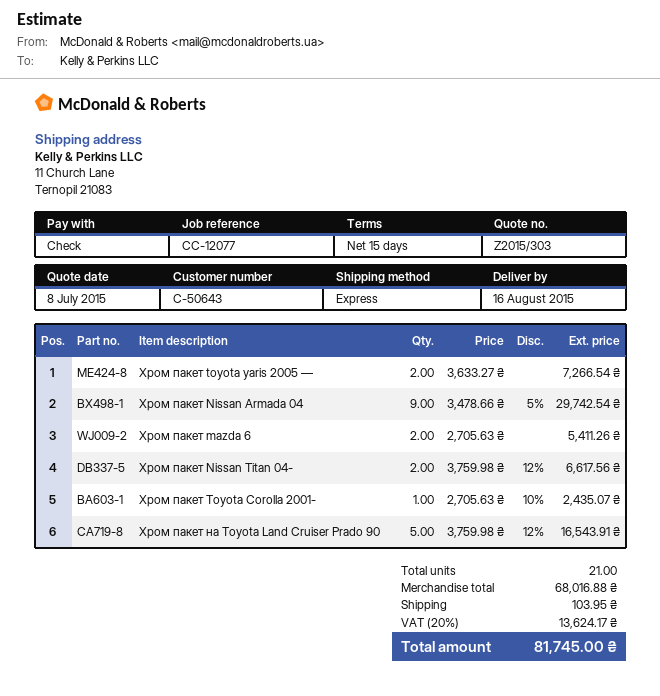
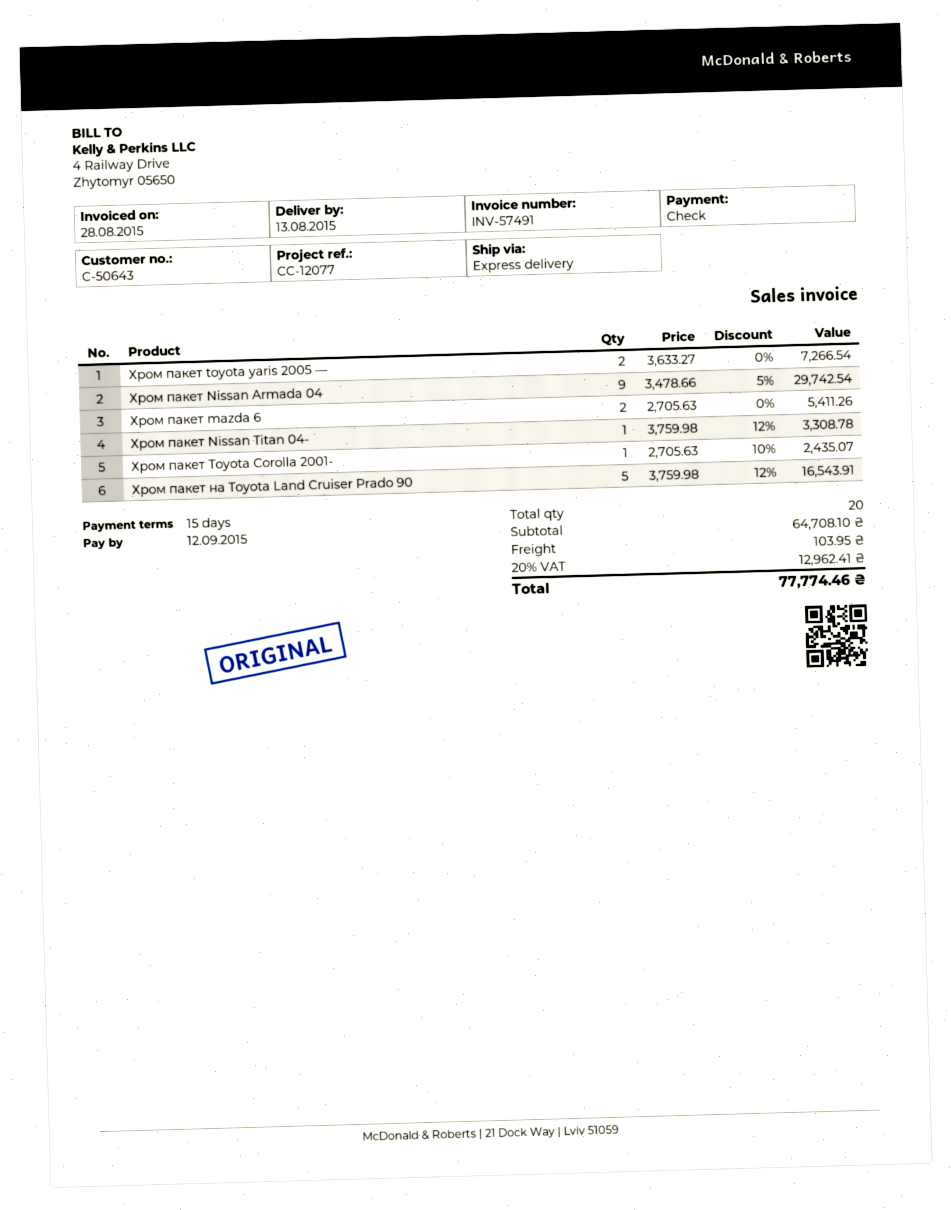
delivery date: 2015-08-16 -> 2015-08-13
Хром пакет Nissan Titan 04-: 2 x 3759.98 - 12% = 6617.56 -> 1 x 3759.98 - 12% = 3308.78
total quantity: 21 -> 20
subtotal: 68016.88 -> 64708.10
tax: 20% = 13624.17 -> 20% = 12962.41
total: 81745.00 -> 77774.46

